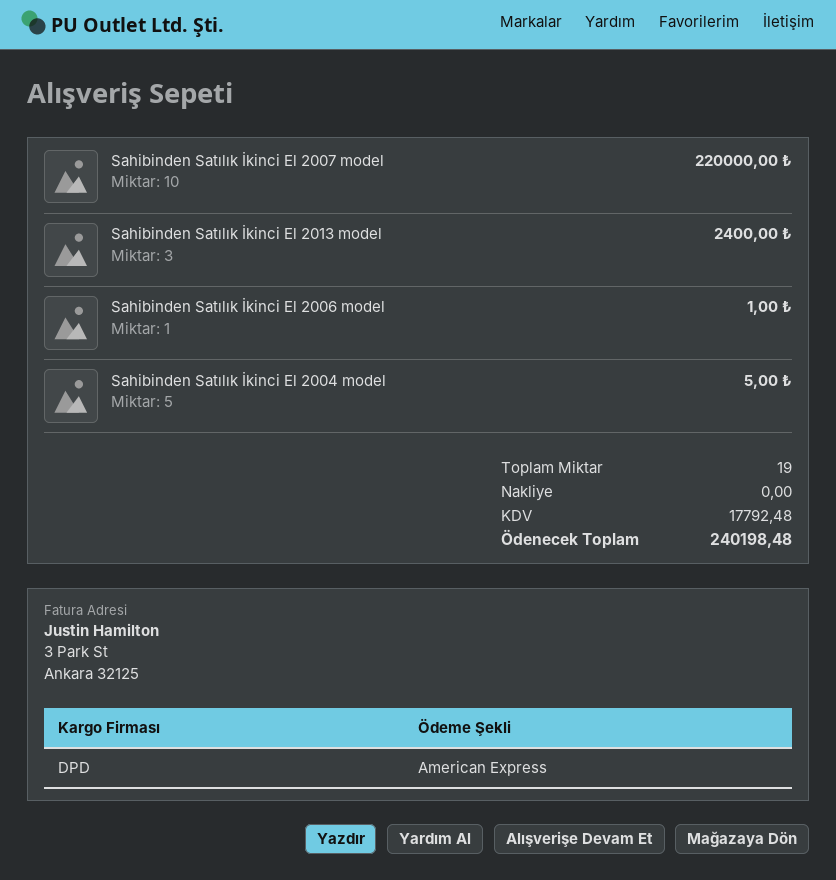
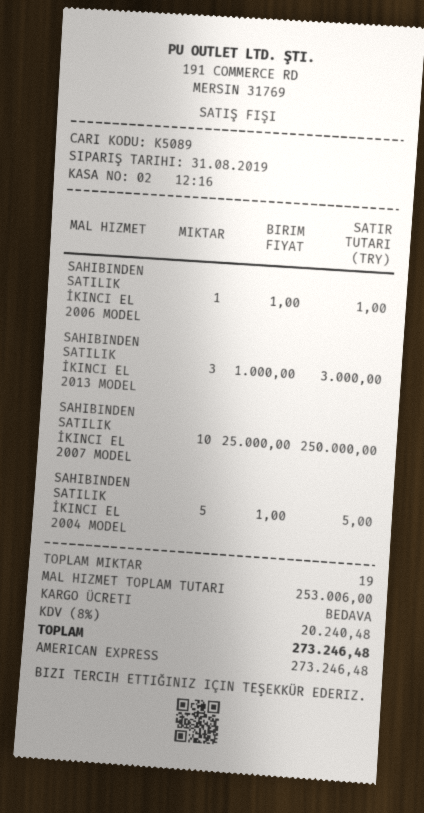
Sahibinden Satılık İkinci El 2007 model: 10 for 220000.00 -> 10 for 250000.00
Sahibinden Satılık İkinci El 2013 model: 3 for 2400.00 -> 3 for 3000.00
tax: 17792.48 -> 20240.48
total: 240198.48 -> 273246.48

